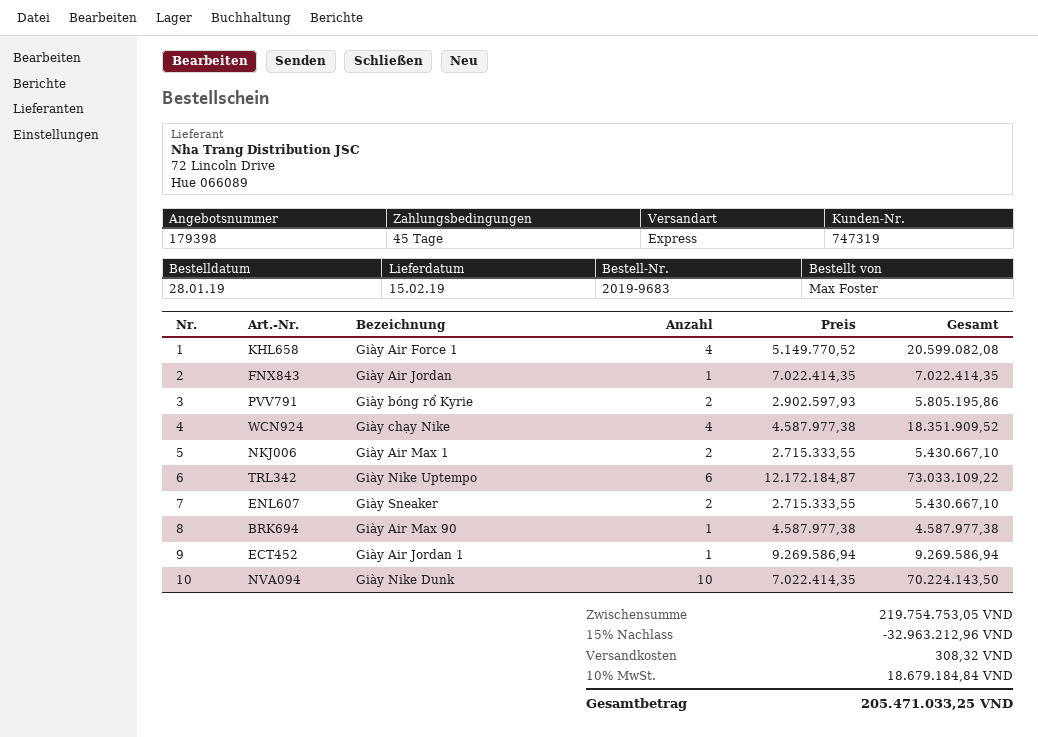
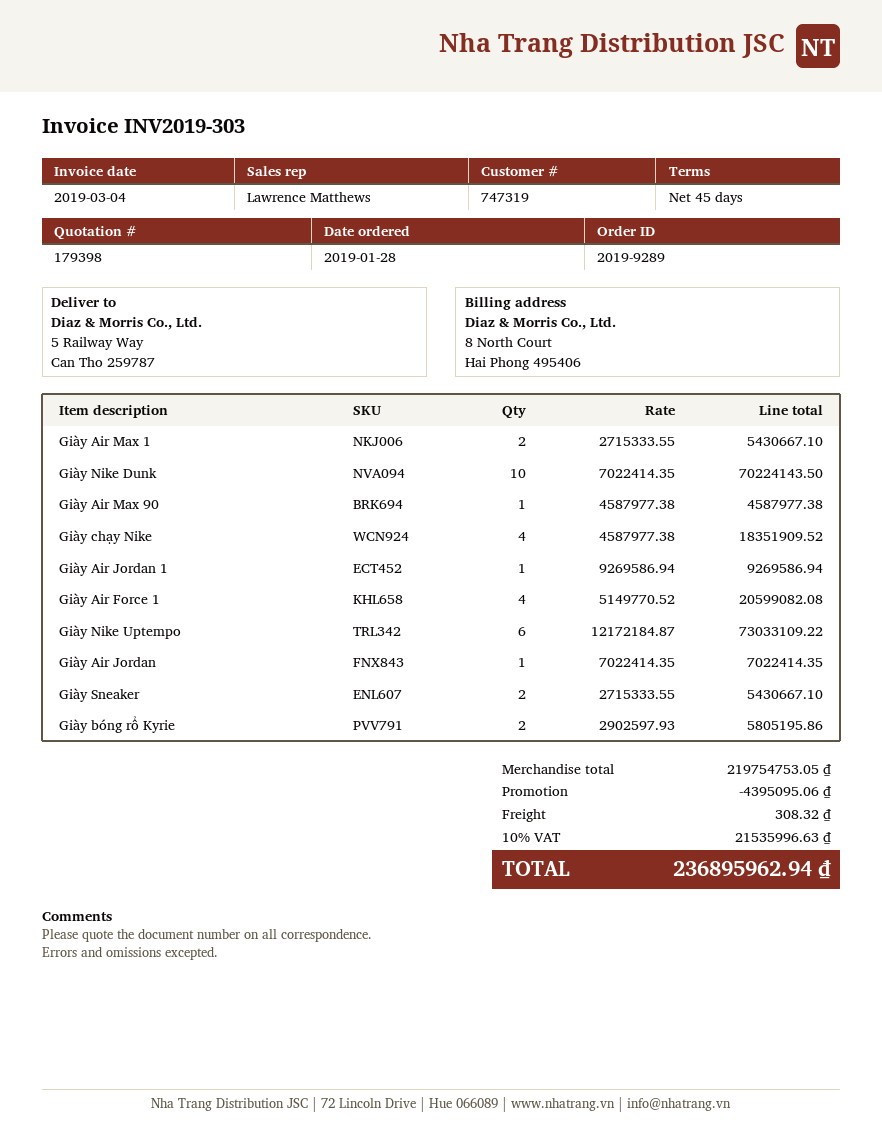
order number: 2019-9683 -> 2019-9289
discount: 32963212.96 -> 4395095.06
tax: 10% = 18679184.84 -> 10% = 21535996.63
total: 205471033.25 -> 236895962.94

